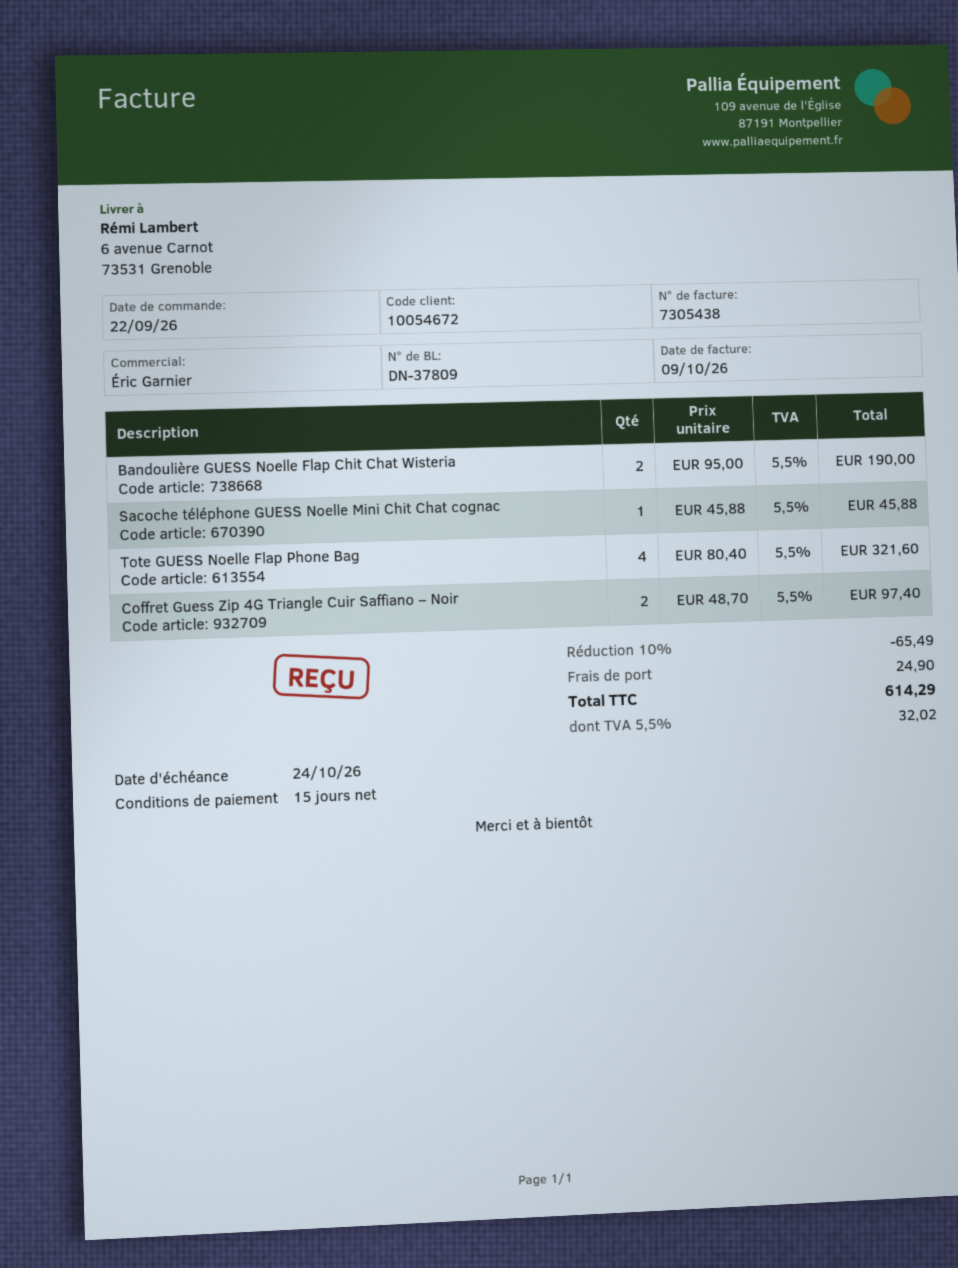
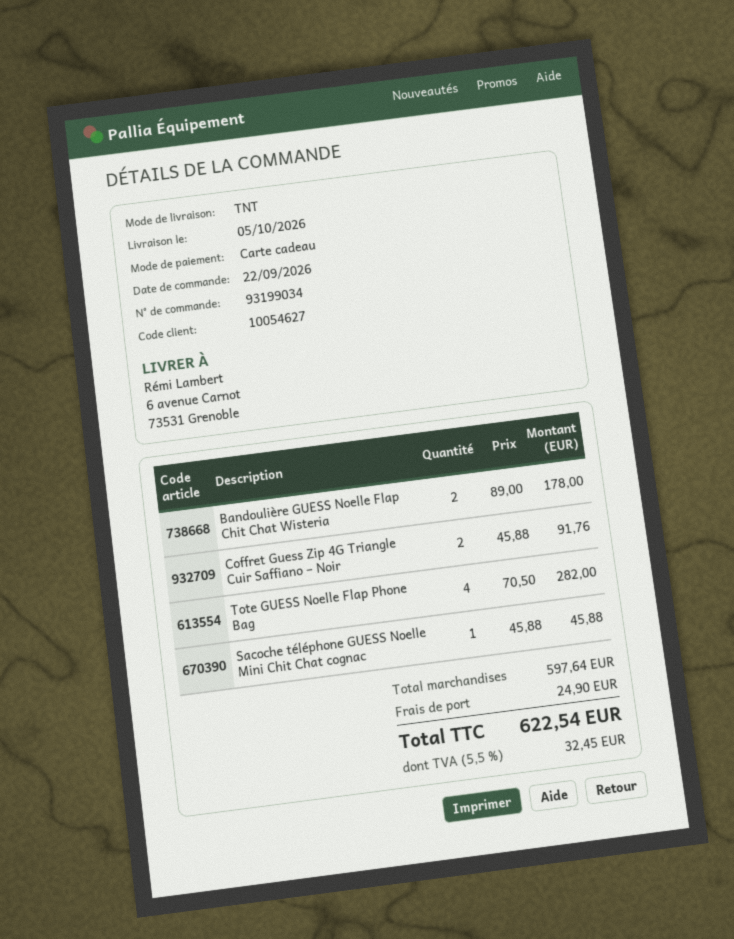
customer number: 10054672 -> 10054627
Bandoulière GUESS Noelle Flap Chit Chat Wisteria: 2 x 95.00 = 190.00 -> 2 x 89.00 = 178.00
Tote GUESS Noelle Flap Phone Bag: 4 x 80.40 = 321.60 -> 4 x 70.50 = 282.00
Coffret Guess Zip 4G Triangle Cuir Saffiano – Noir: 2 x 48.70 = 97.40 -> 2 x 45.88 = 91.76
discount: 10% = 65.49 -> none
tax: 5.5% = 32.02 -> 5.5% = 32.45
total: 614.29 -> 622.54

